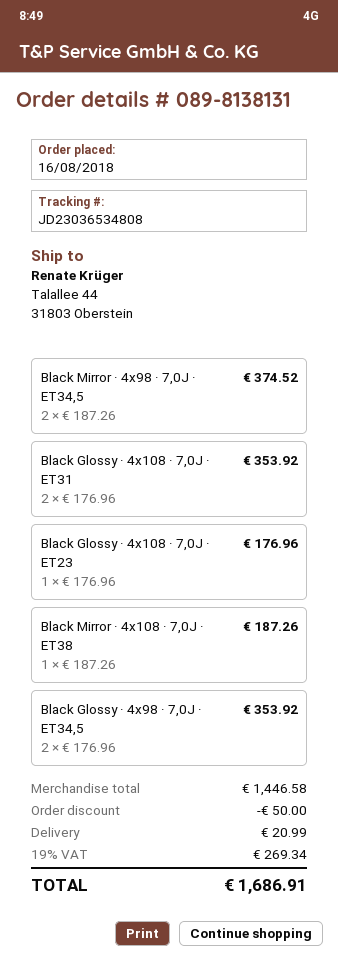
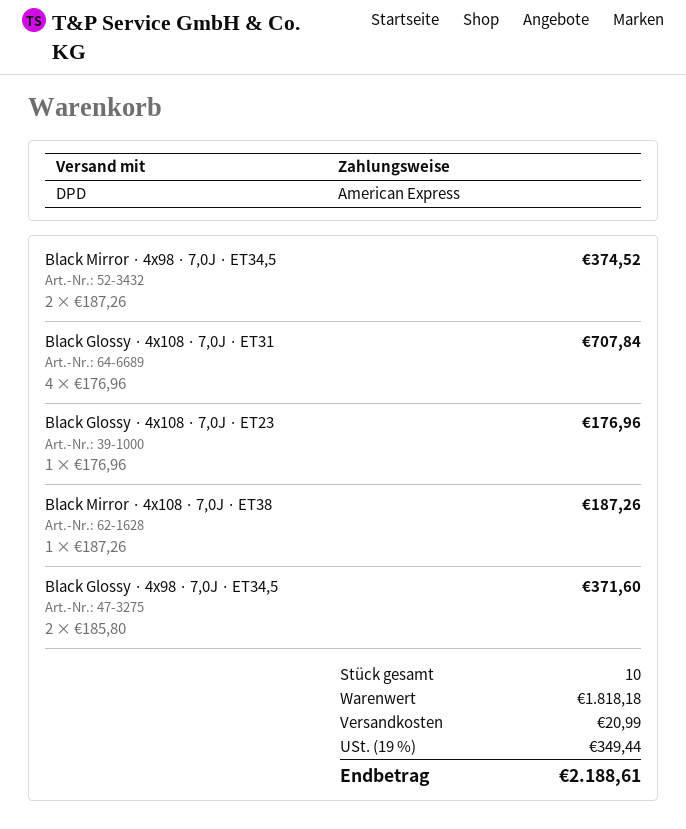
Black Glossy · 4x108 · 7,0J · ET31: 2 x 176.96 = 353.92 -> 4 x 176.96 = 707.84
Black Glossy · 4x98 · 7,0J · ET34,5: 2 x 176.96 = 353.92 -> 2 x 185.80 = 371.60
subtotal: 1446.58 -> 1818.18
discount: 50.00 -> none
tax: 19% = 269.34 -> 19% = 349.44
total: 1686.91 -> 2188.61

